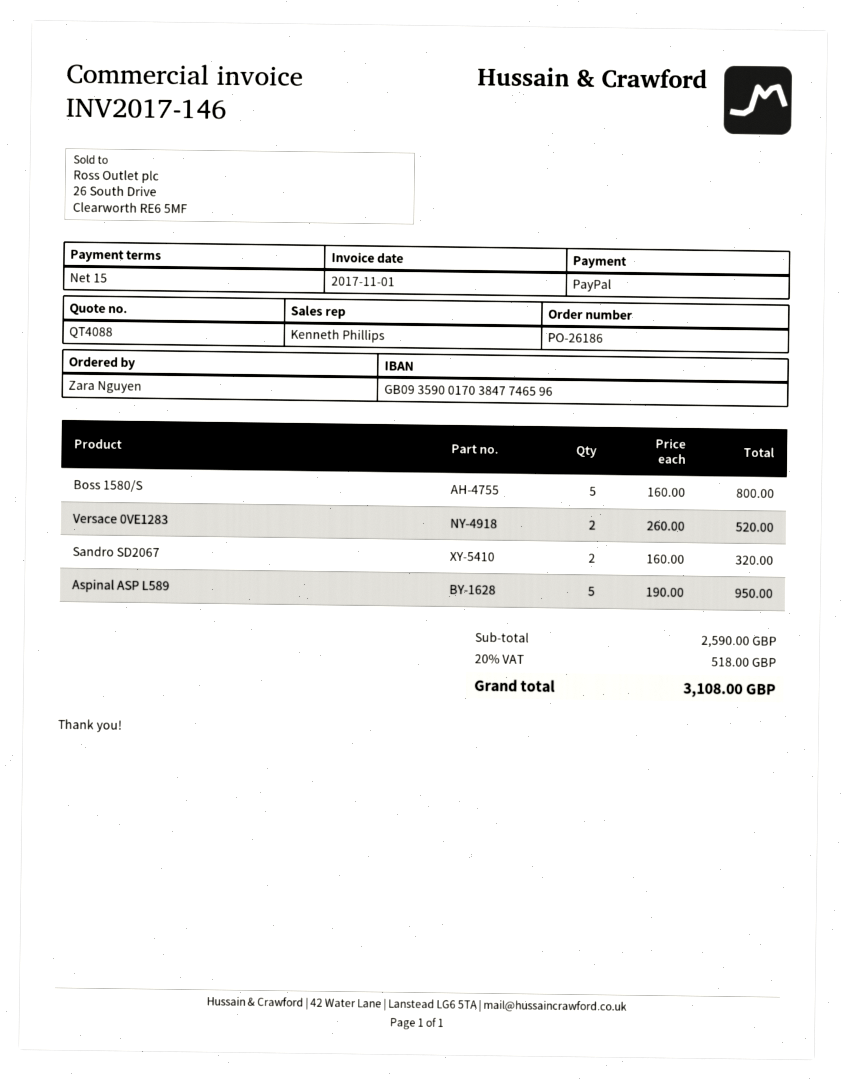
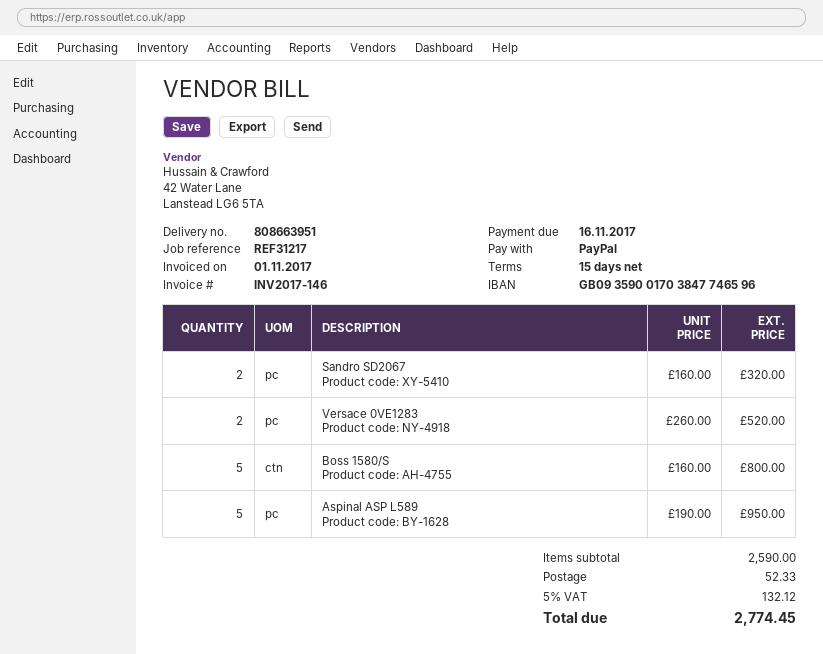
shipping: none -> 52.33
tax: 20% = 518.00 -> 5% = 132.12
total: 3108.00 -> 2774.45

